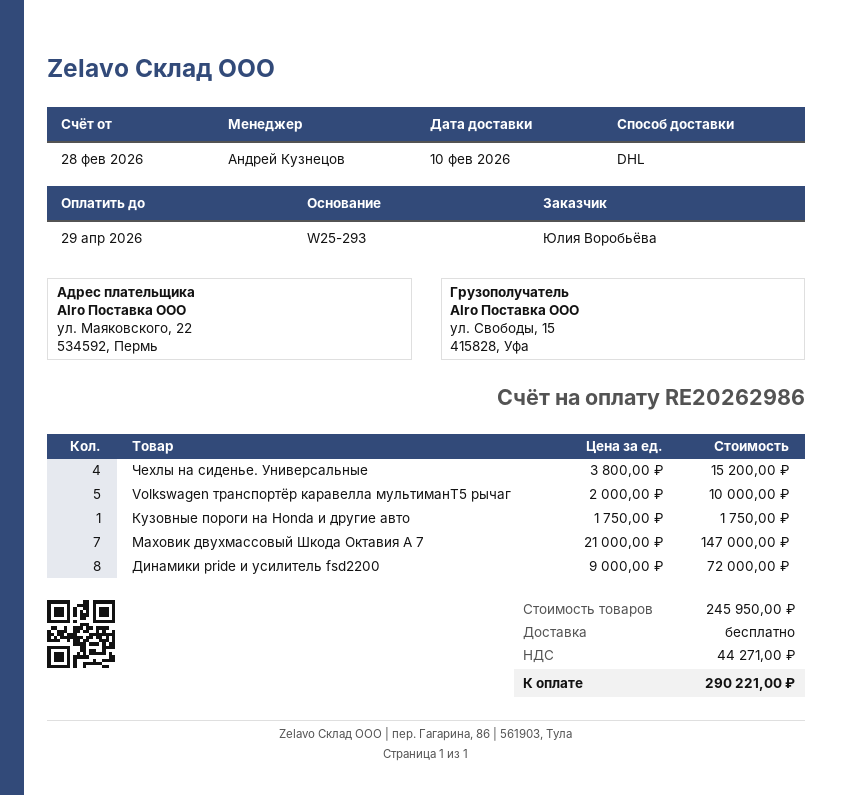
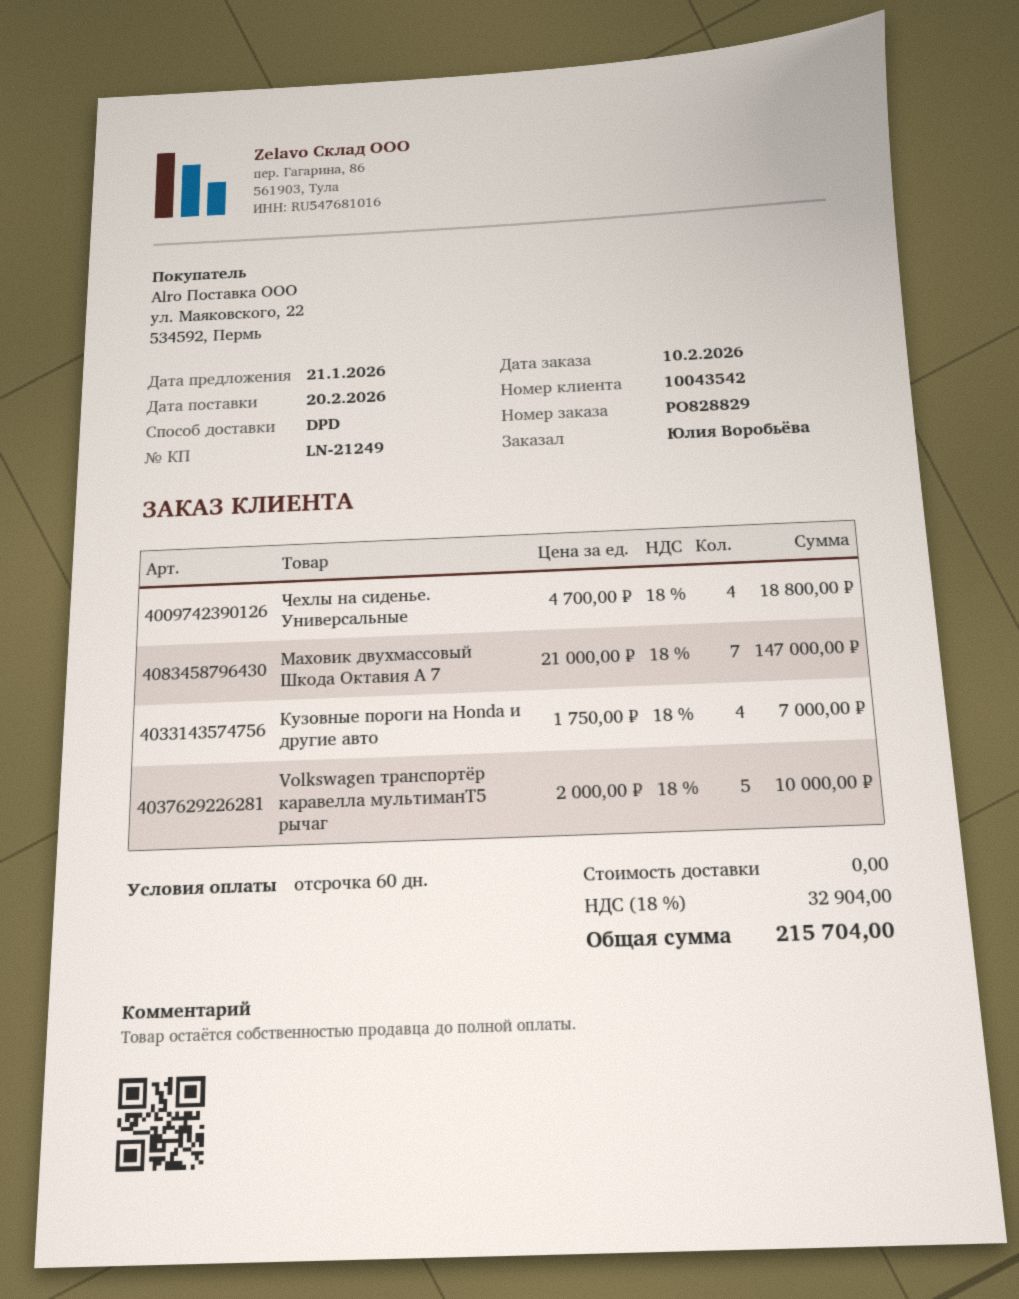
delivery date: 2026-02-10 -> 2026-02-20
shipping method: DHL -> DPD
Чехлы на сиденье. Универсальные: 4 x 3800.00 = 15200.00 -> 4 x 4700.00 = 18800.00
Кузовные пороги на Honda и другие авто: 1 x 1750.00 = 1750.00 -> 4 x 1750.00 = 7000.00
Динамики pride и усилитель fsd2200: 8 x 9000.00 = 72000.00 -> none
tax: 44271.00 -> 32904.00
total: 290221.00 -> 215704.00

